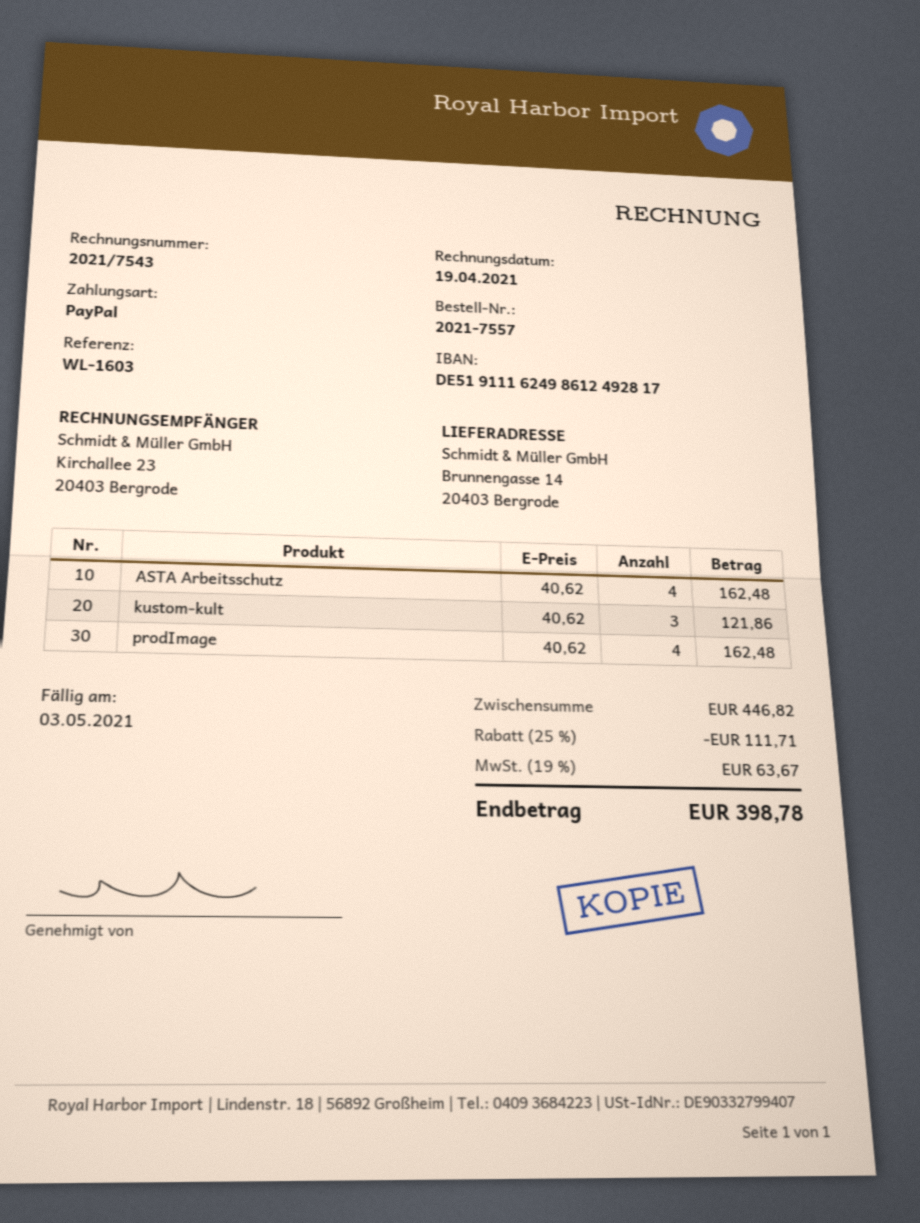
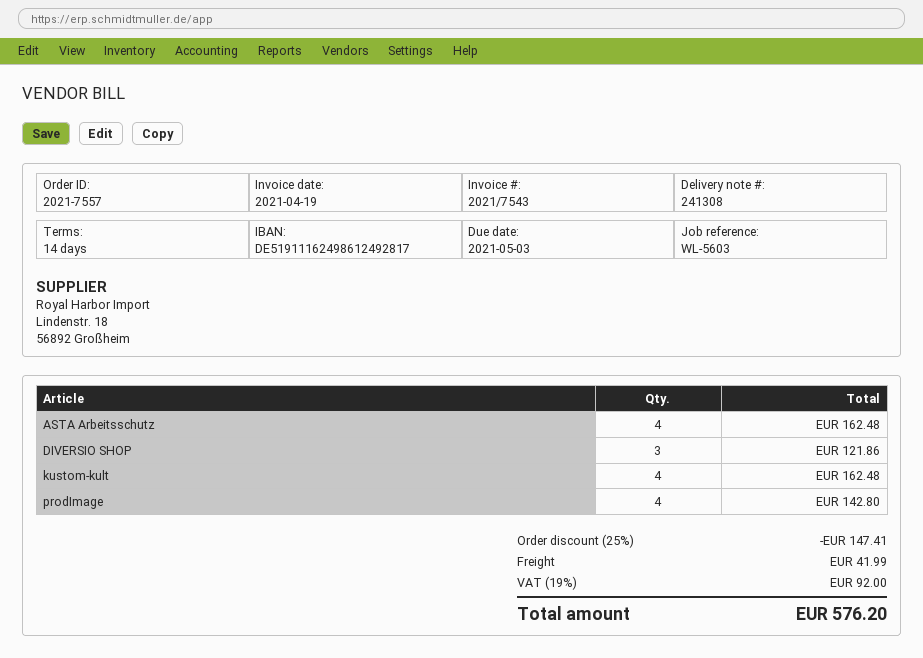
reference: WL-1603 -> WL-5603
kustom-kult: 3 for 121.86 -> 4 for 162.48
prodImage: 4 for 162.48 -> 4 for 142.80
DIVERSIO SHOP: none -> 3 for 121.86
discount: 25% = 111.71 -> 25% = 147.41
shipping: none -> 41.99
tax: 19% = 63.67 -> 19% = 92.00
total: 398.78 -> 576.20

